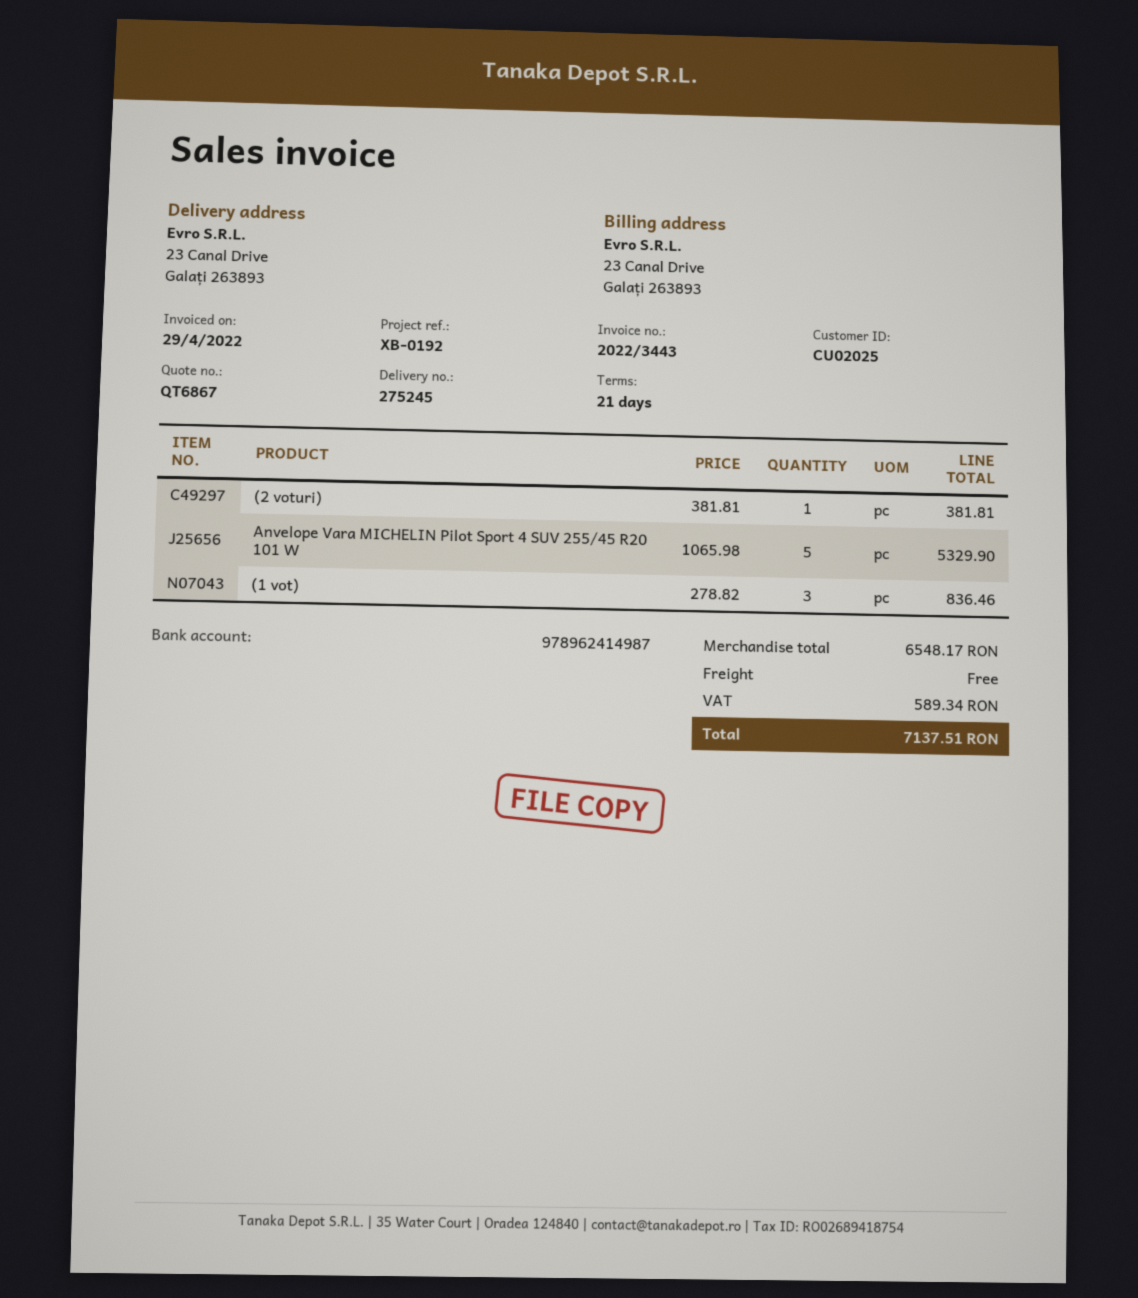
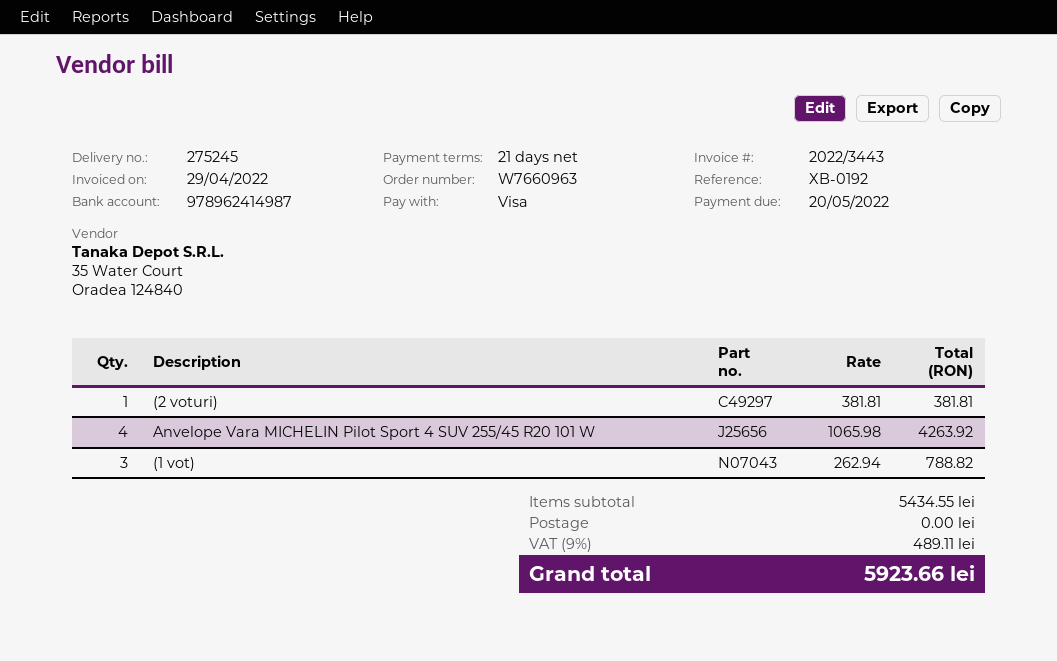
Anvelope Vara MICHELIN Pilot Sport 4 SUV 255/45 R20 101 W: 5 x 1065.98 = 5329.90 -> 4 x 1065.98 = 4263.92
(1 vot): 3 x 278.82 = 836.46 -> 3 x 262.94 = 788.82
subtotal: 6548.17 -> 5434.55
tax: 589.34 -> 489.11
total: 7137.51 -> 5923.66

